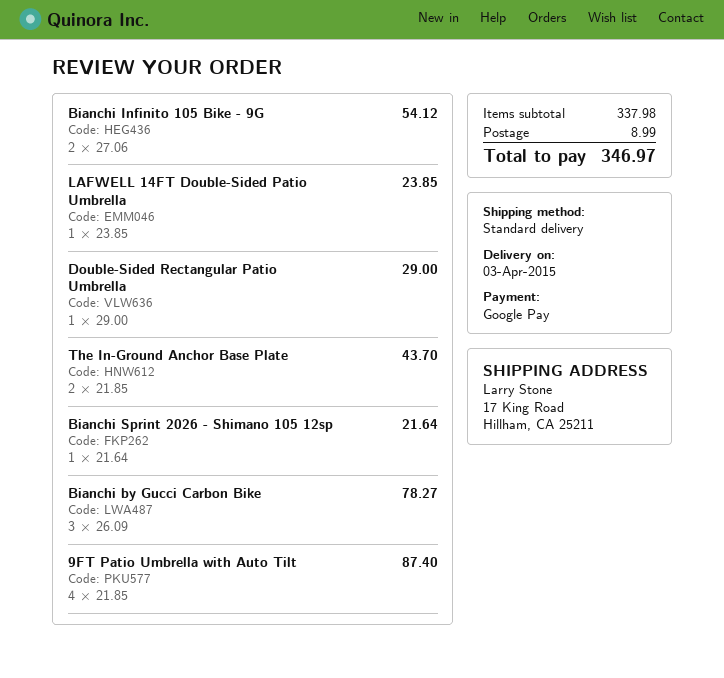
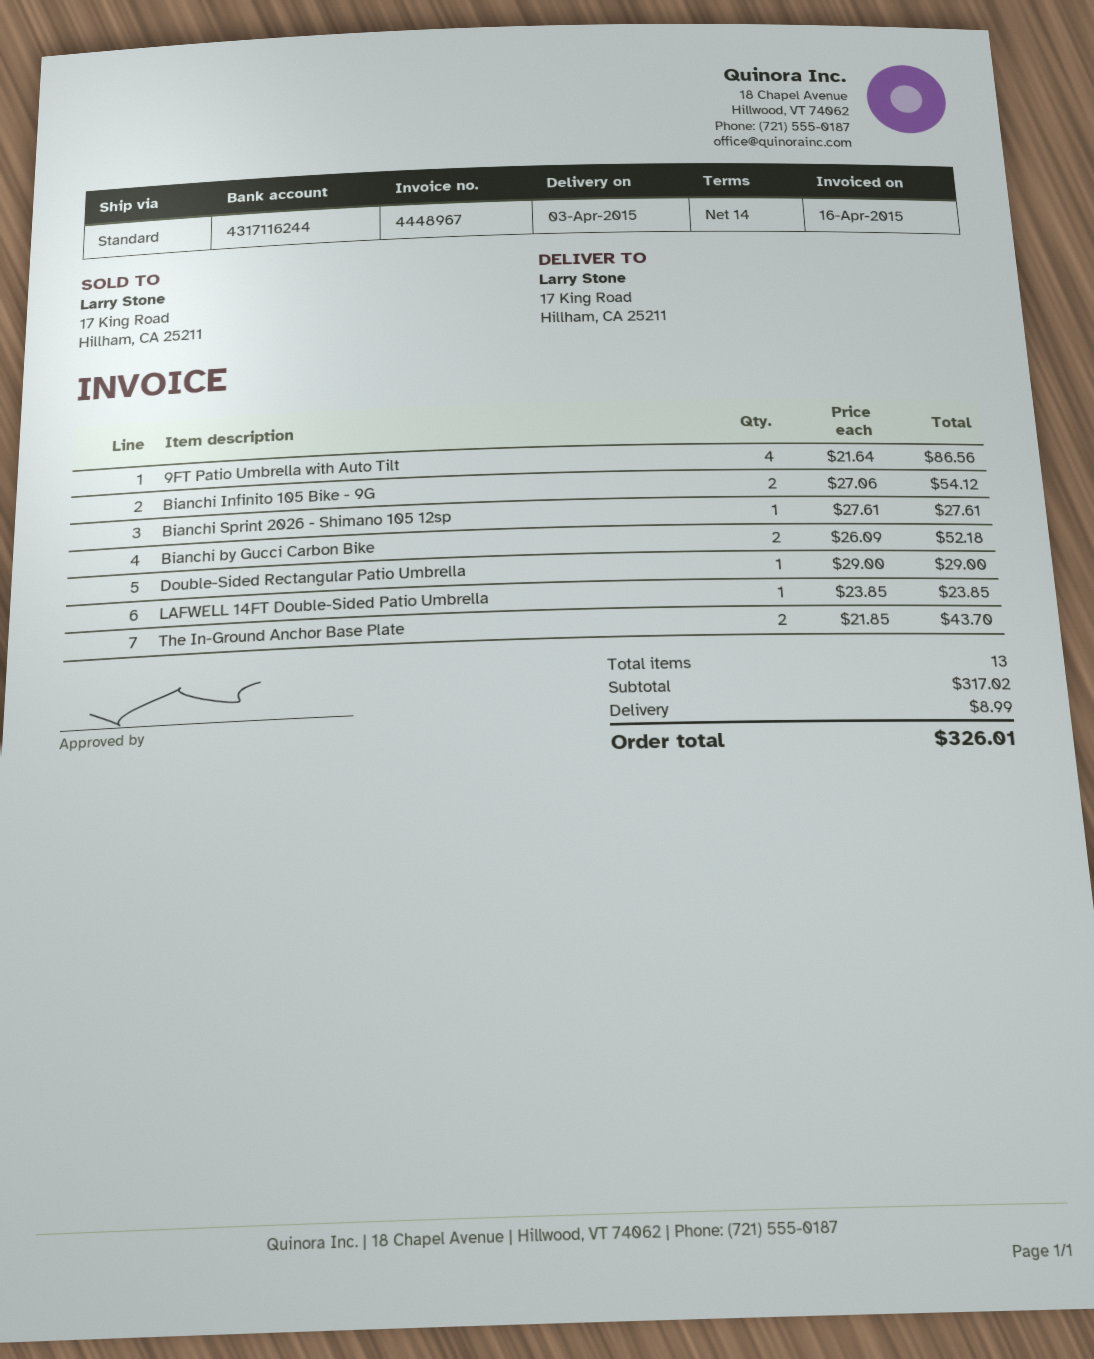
Bianchi Sprint 2026 - Shimano 105 12sp: 1 x 21.64 = 21.64 -> 1 x 27.61 = 27.61
Bianchi by Gucci Carbon Bike: 3 x 26.09 = 78.27 -> 2 x 26.09 = 52.18
9FT Patio Umbrella with Auto Tilt: 4 x 21.85 = 87.40 -> 4 x 21.64 = 86.56
subtotal: 337.98 -> 317.02
total: 346.97 -> 326.01

